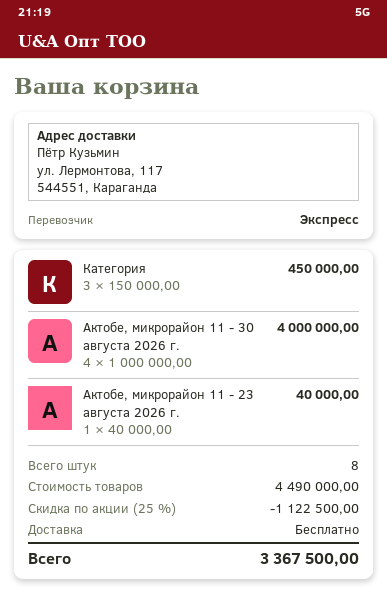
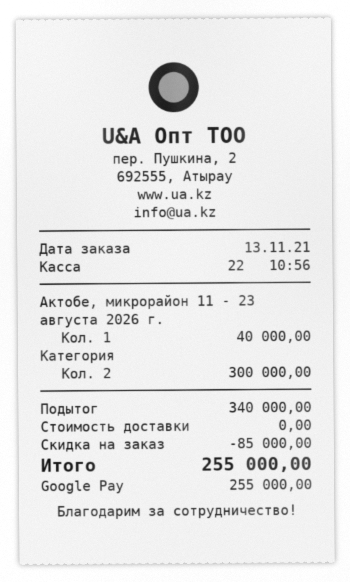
Категория: 3 for 450000.00 -> 2 for 300000.00
Актобе, микрорайон 11 - 30 августа 2026 г.: 4 for 4000000.00 -> none
subtotal: 4490000.00 -> 340000.00
discount: 1122500.00 -> 85000.00
total: 3367500.00 -> 255000.00

